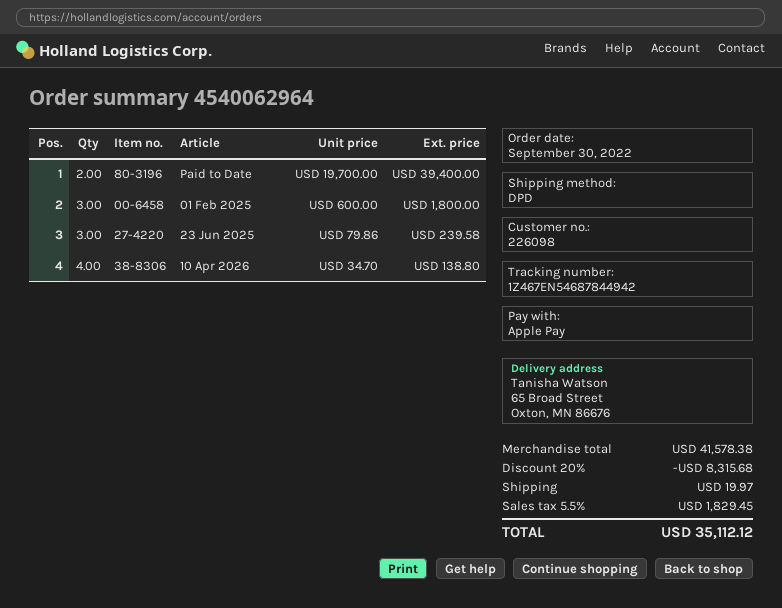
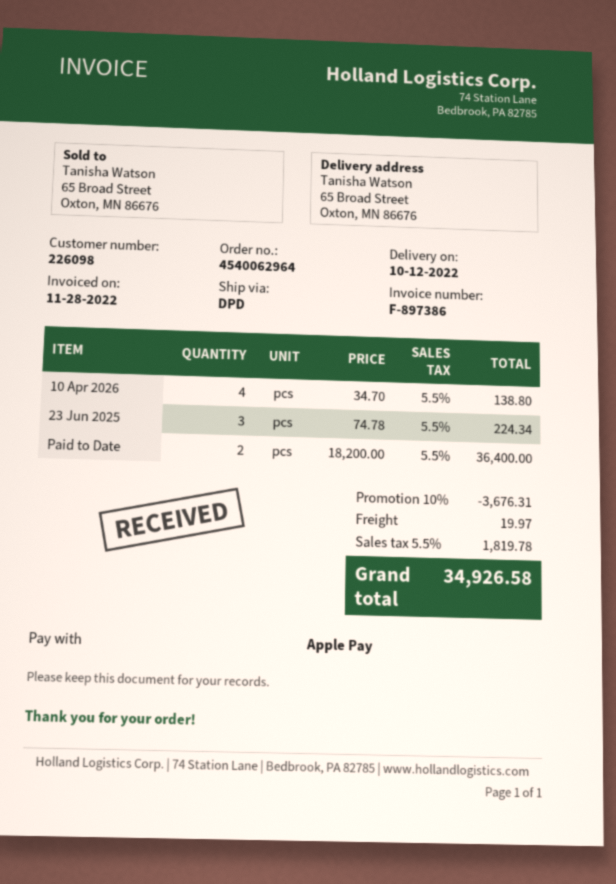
Paid to Date: 2 x 19700.00 = 39400.00 -> 2 x 18200.00 = 36400.00
01 Feb 2025: 3 x 600.00 = 1800.00 -> none
23 Jun 2025: 3 x 79.86 = 239.58 -> 3 x 74.78 = 224.34
discount: 20% = 8315.68 -> 10% = 3676.31
tax: 5.5% = 1829.45 -> 5.5% = 1819.78
total: 35112.12 -> 34926.58

